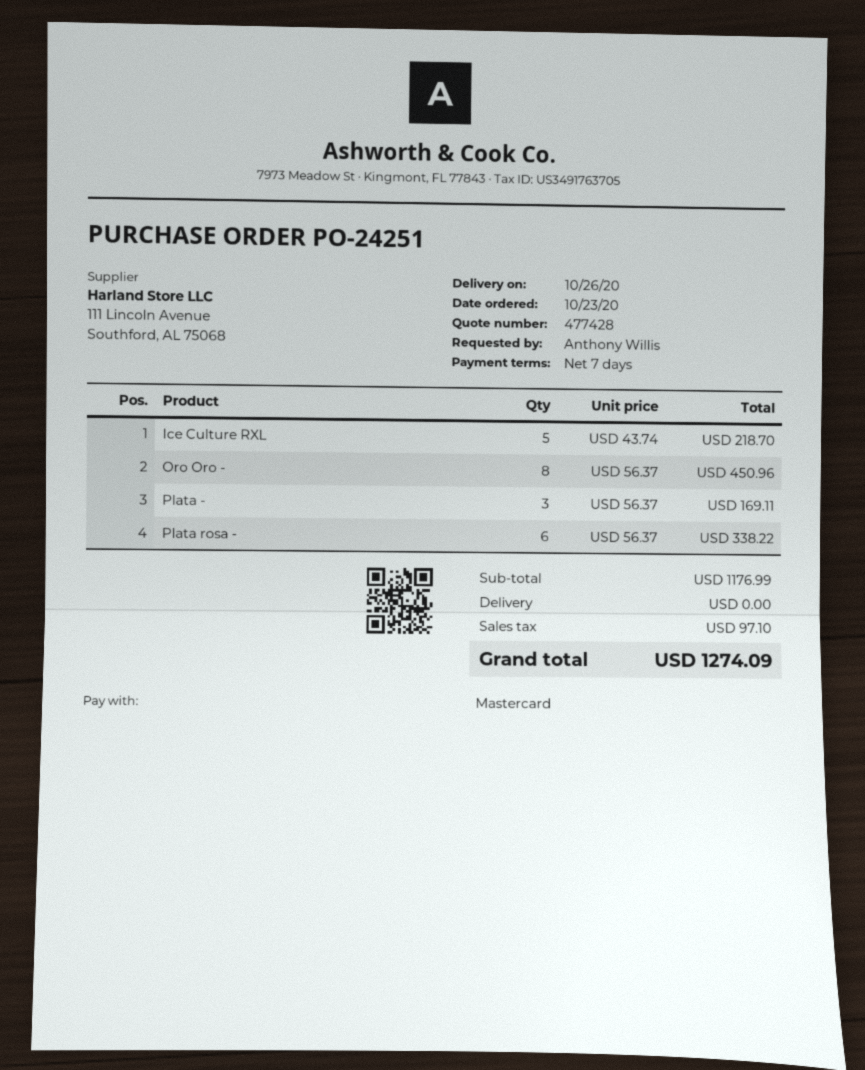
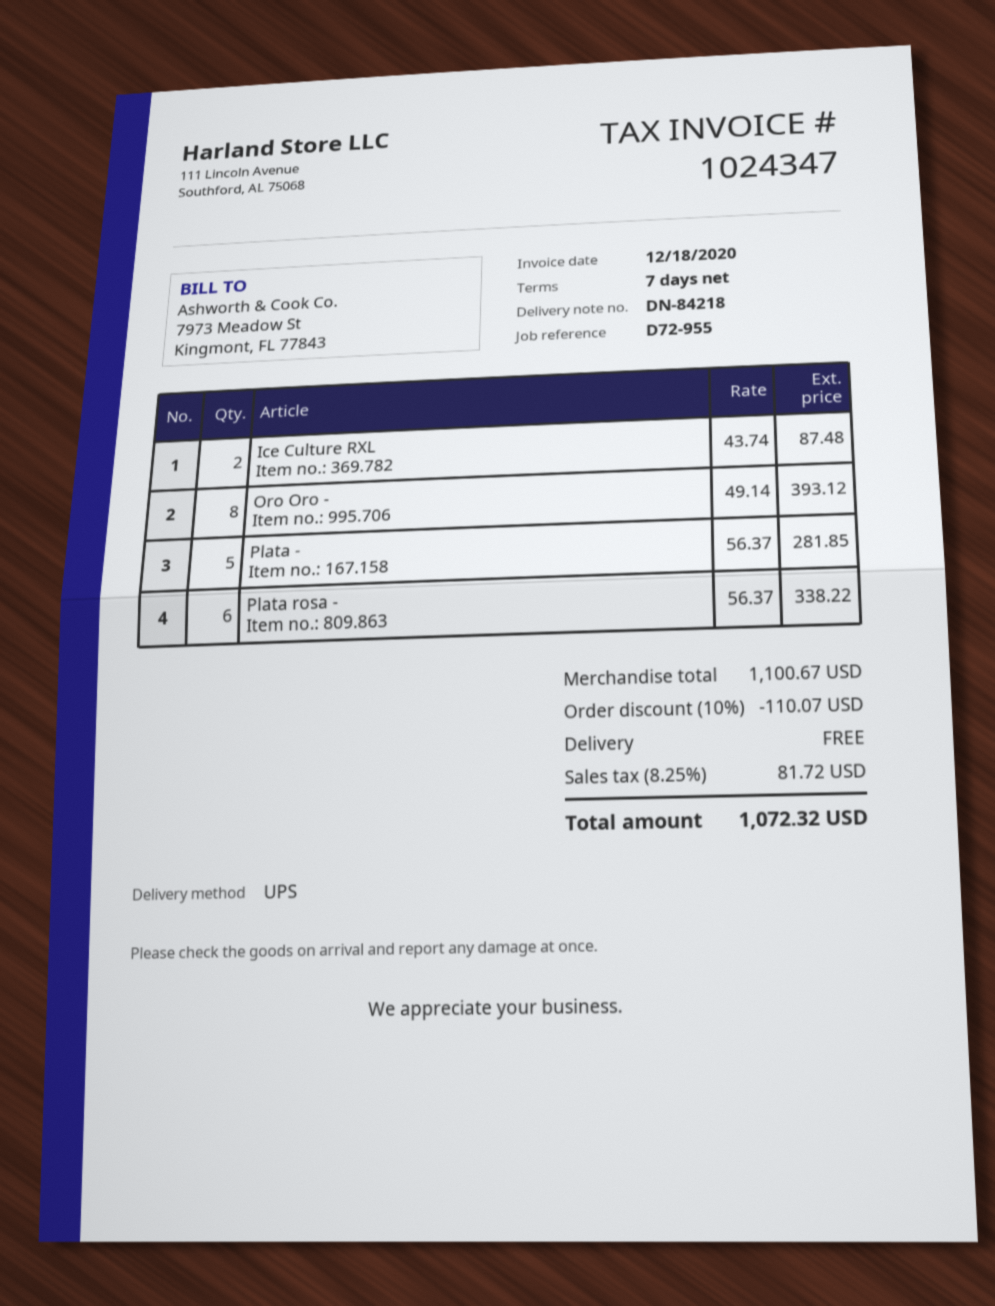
Ice Culture RXL: 5 x 43.74 = 218.70 -> 2 x 43.74 = 87.48
Oro Oro -: 8 x 56.37 = 450.96 -> 8 x 49.14 = 393.12
Plata -: 3 x 56.37 = 169.11 -> 5 x 56.37 = 281.85
subtotal: 1176.99 -> 1100.67
discount: none -> 10% = 110.07
tax: 97.10 -> 81.72
total: 1274.09 -> 1072.32

